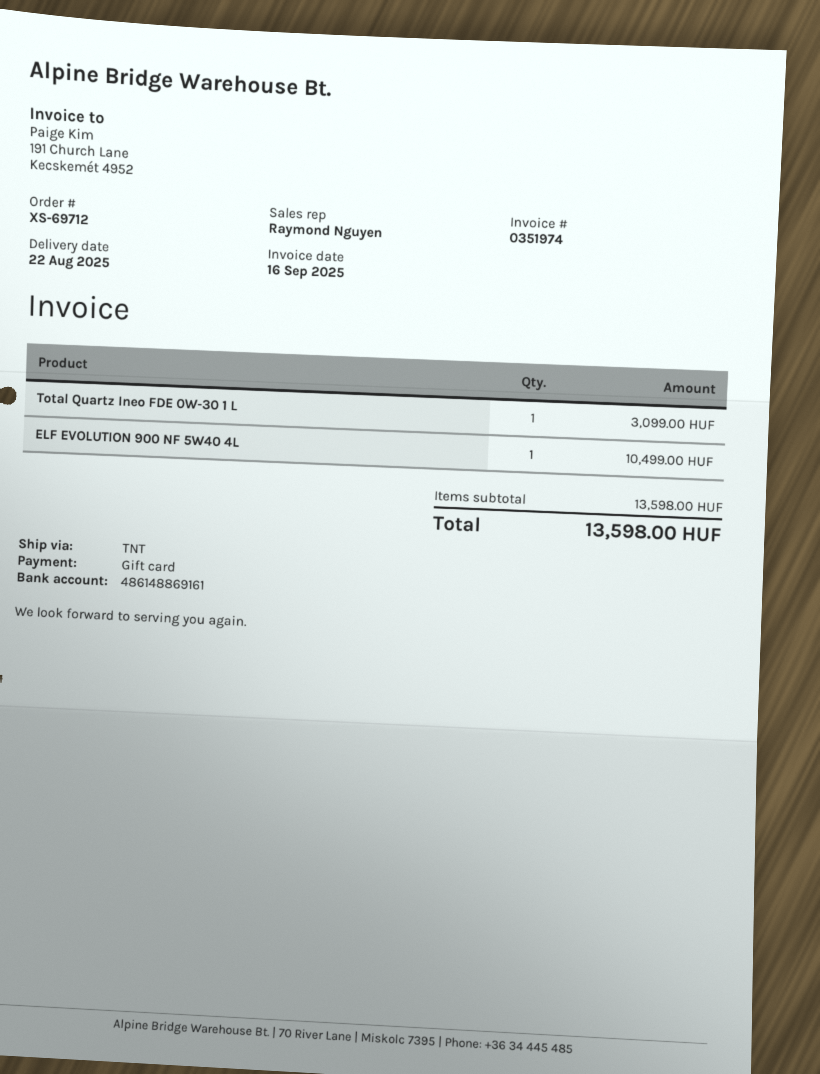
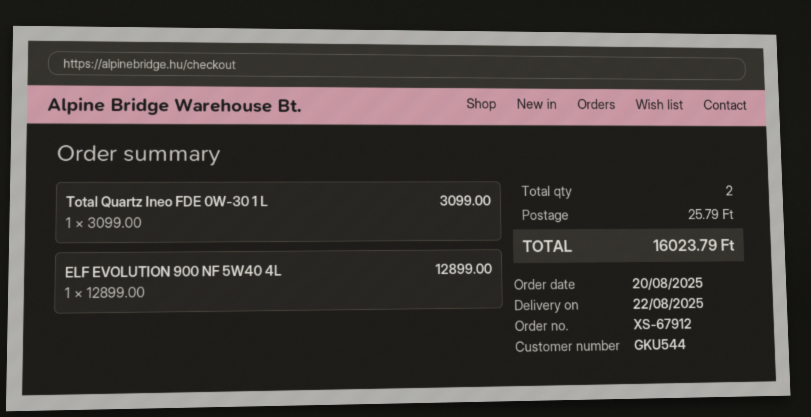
order number: XS-69712 -> XS-67912
ELF EVOLUTION 900 NF 5W40 4L: 1 for 10499.00 -> 1 for 12899.00
shipping: none -> 25.79
total: 13598.00 -> 16023.79

